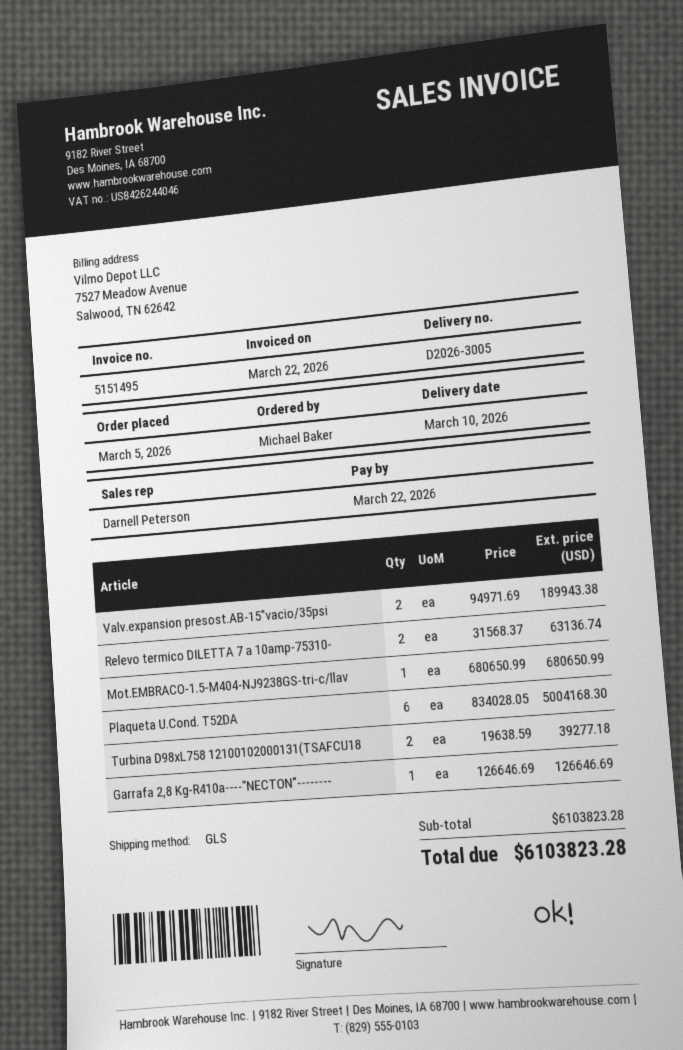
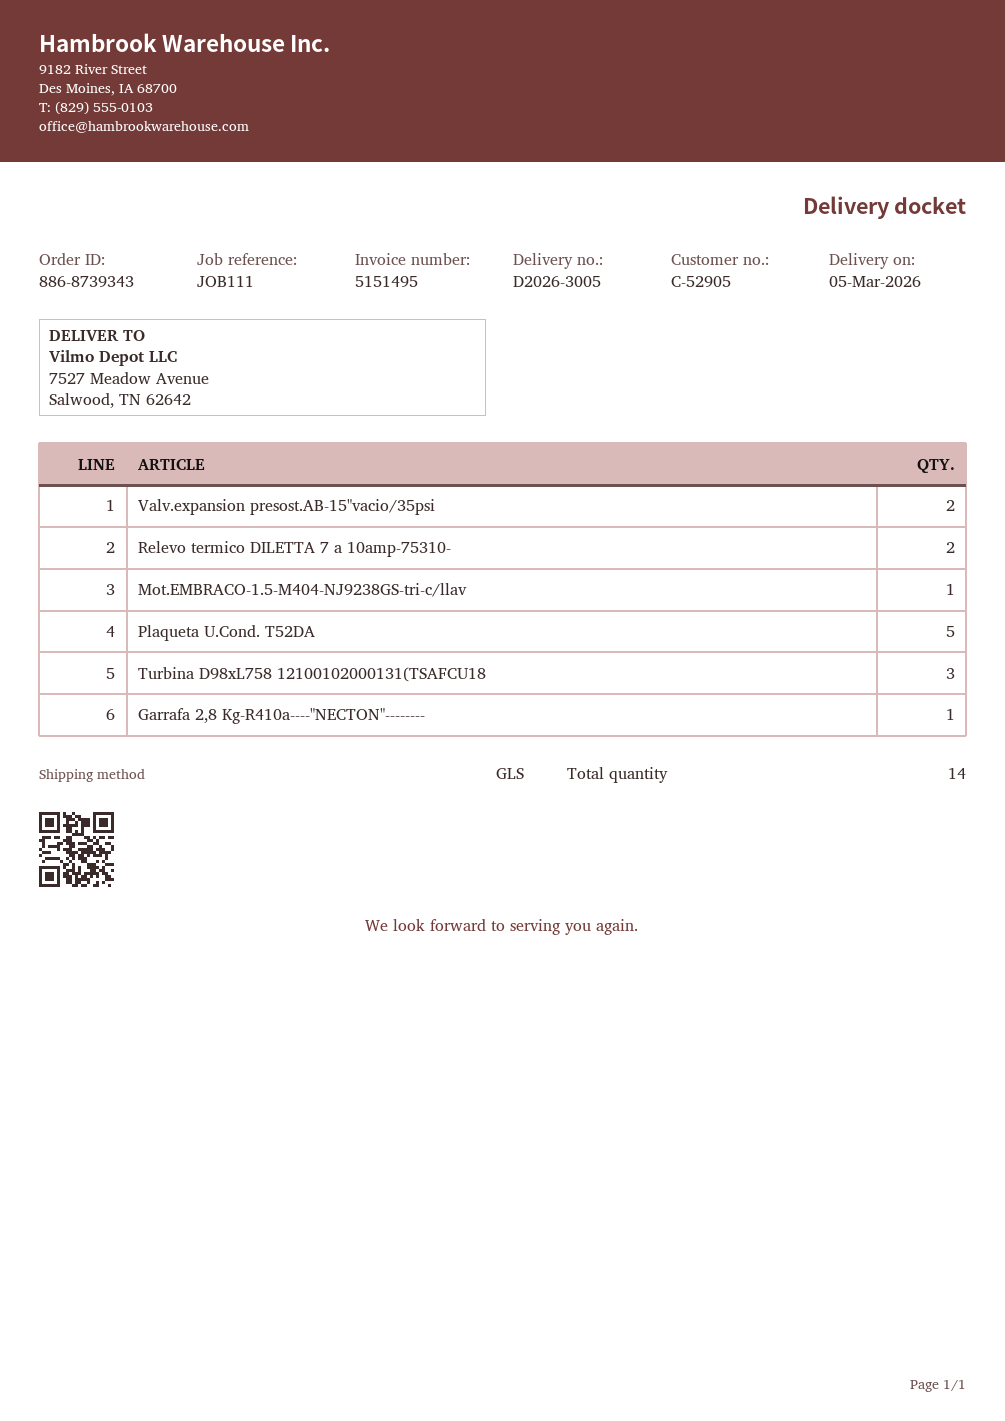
delivery date: 2026-03-10 -> 2026-03-05
Plaqueta U.Cond. T52DA: 6 -> 5
Turbina D98xL758 12100102000131(TSAFCU18: 2 -> 3

